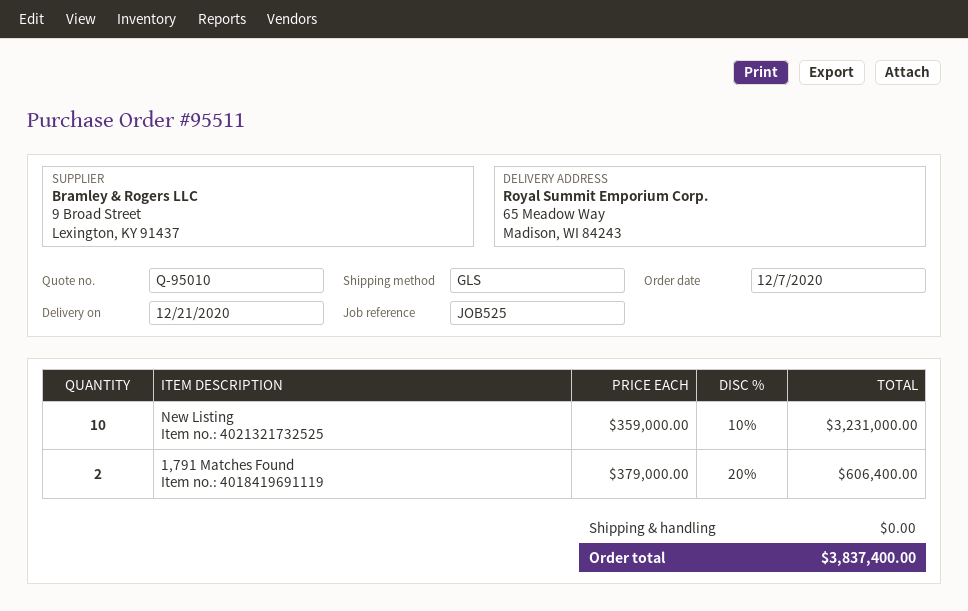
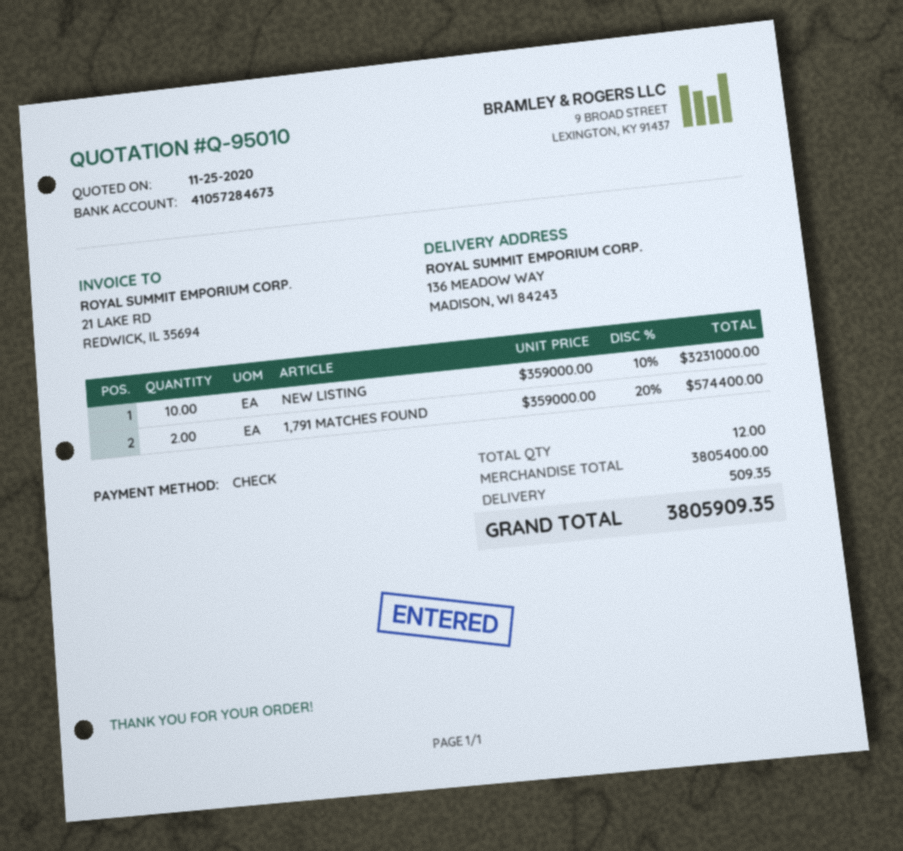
ship to: 65 Meadow Way, Madison, WI 84243 -> 136 MEADOW WAY, MADISON, WI 84243
1,791 Matches Found: 2 x 379000.00 - 20% = 606400.00 -> 2 x 359000.00 - 20% = 574400.00
shipping: 0.00 -> 509.35
total: 3837400.00 -> 3805909.35

